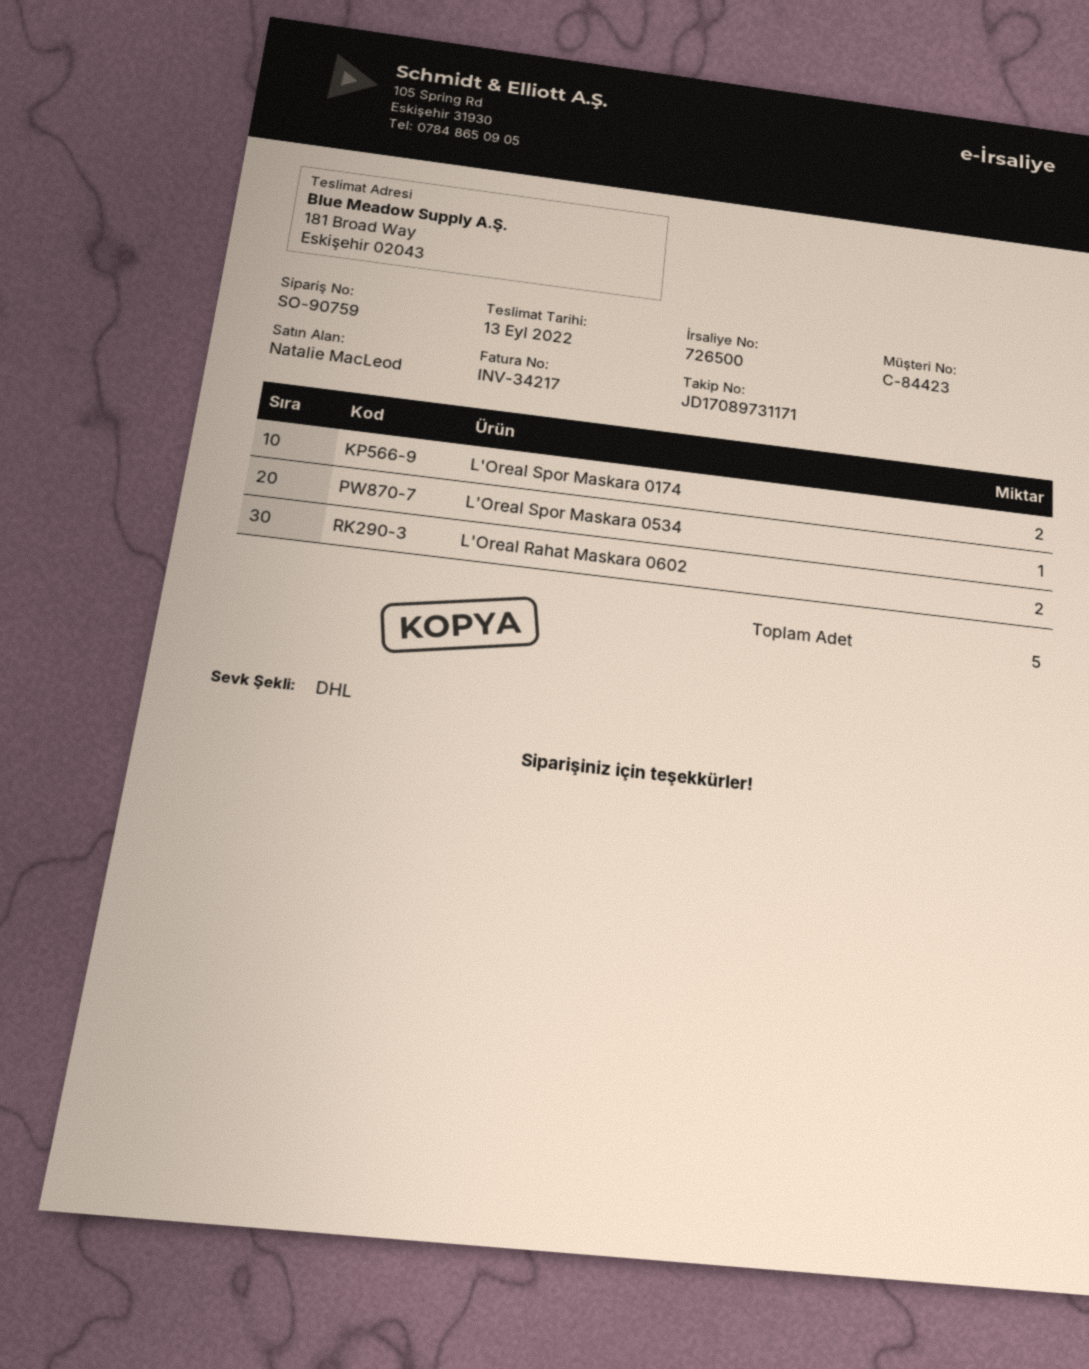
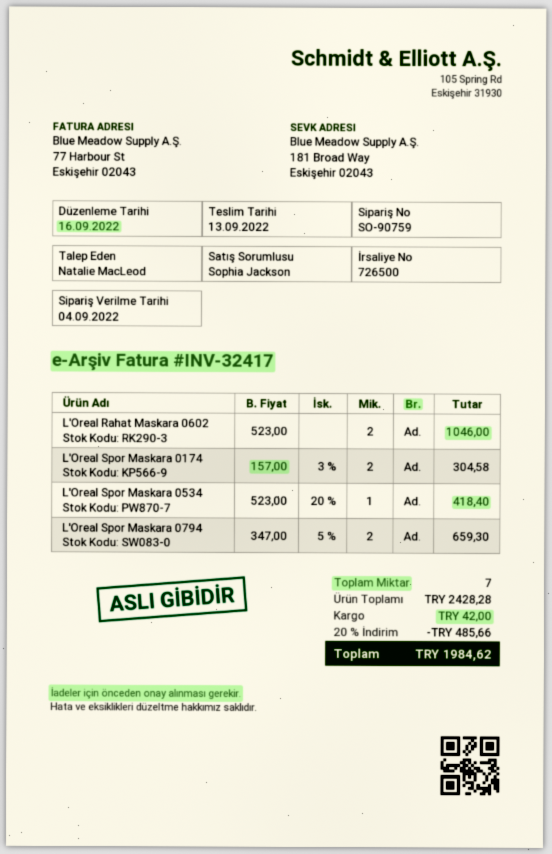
invoice number: INV-34217 -> INV-32417
L'Oreal Spor Maskara 0794: none -> 2
total quantity: 5 -> 7

